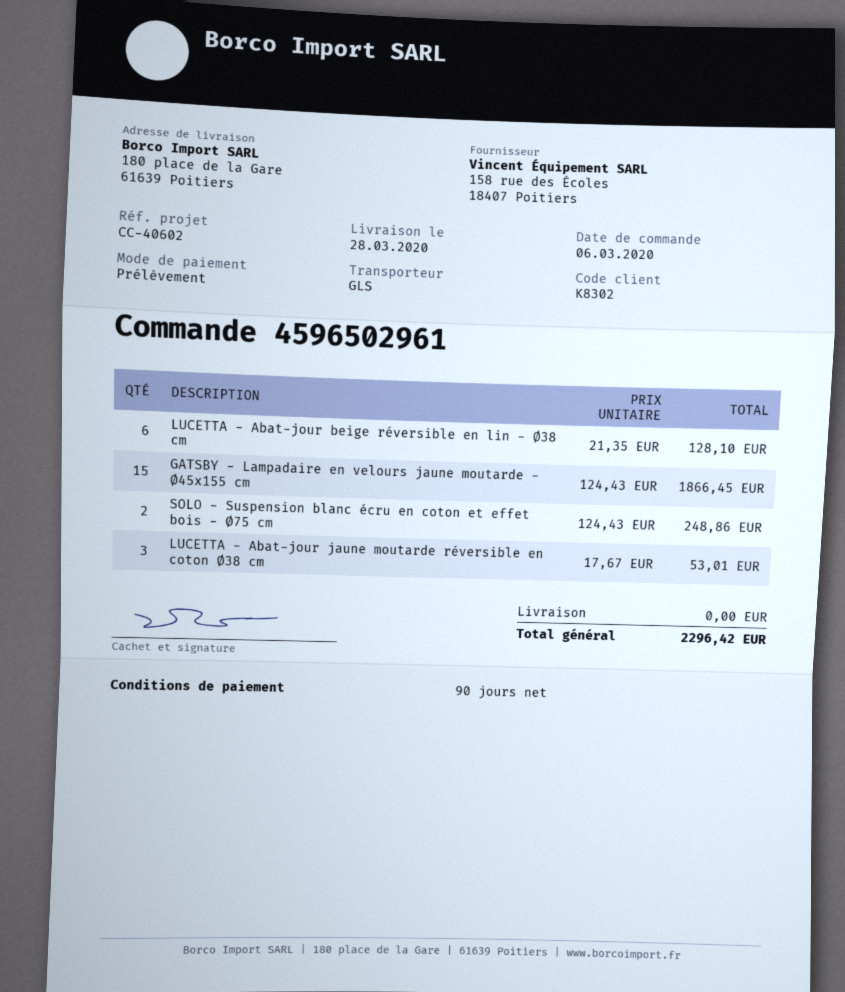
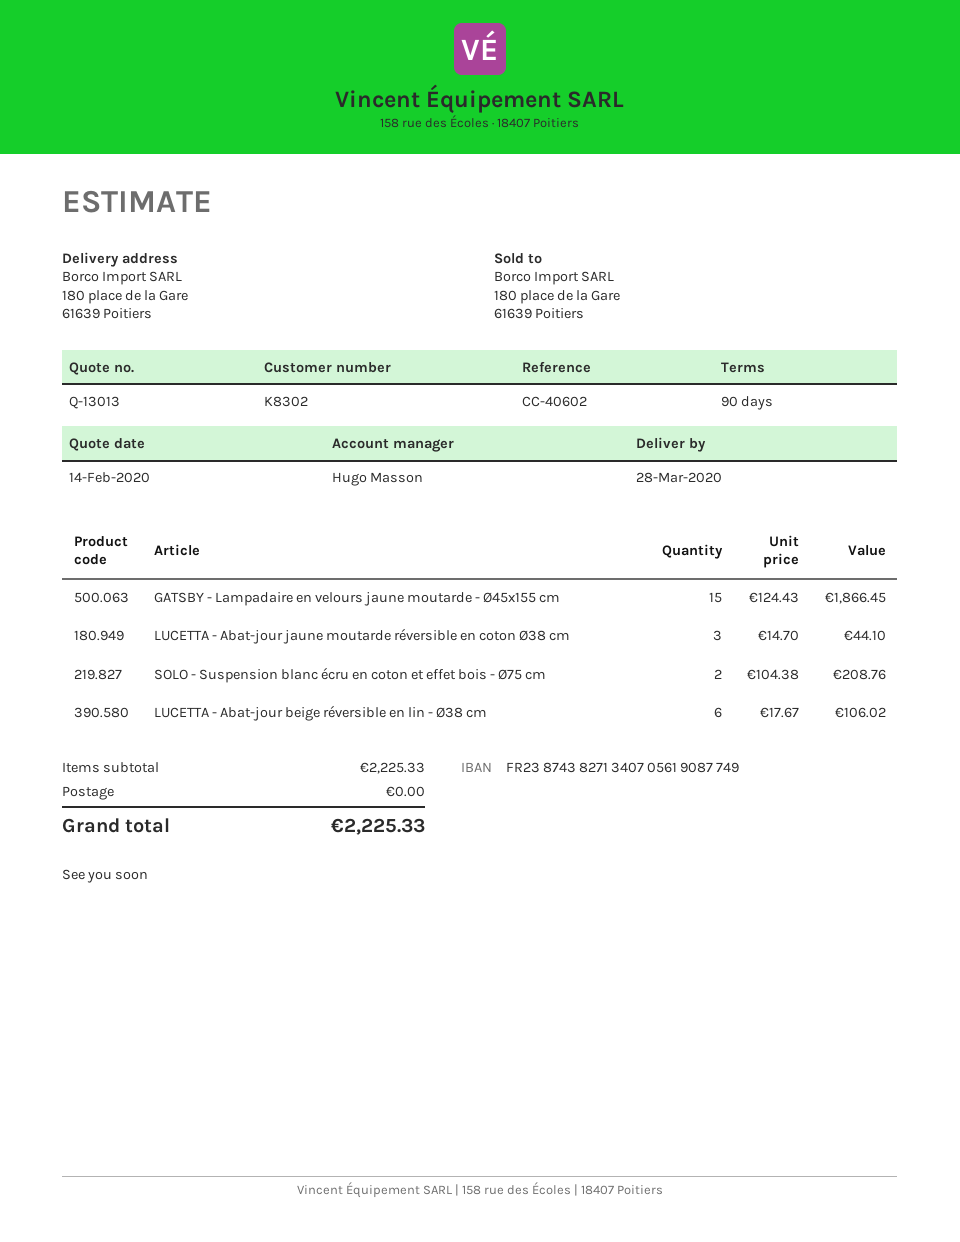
LUCETTA - Abat-jour beige réversible en lin - Ø38 cm: 6 x 21.35 = 128.10 -> 6 x 17.67 = 106.02
SOLO - Suspension blanc écru en coton et effet bois - Ø75 cm: 2 x 124.43 = 248.86 -> 2 x 104.38 = 208.76
LUCETTA - Abat-jour jaune moutarde réversible en coton Ø38 cm: 3 x 17.67 = 53.01 -> 3 x 14.70 = 44.10
total: 2296.42 -> 2225.33

